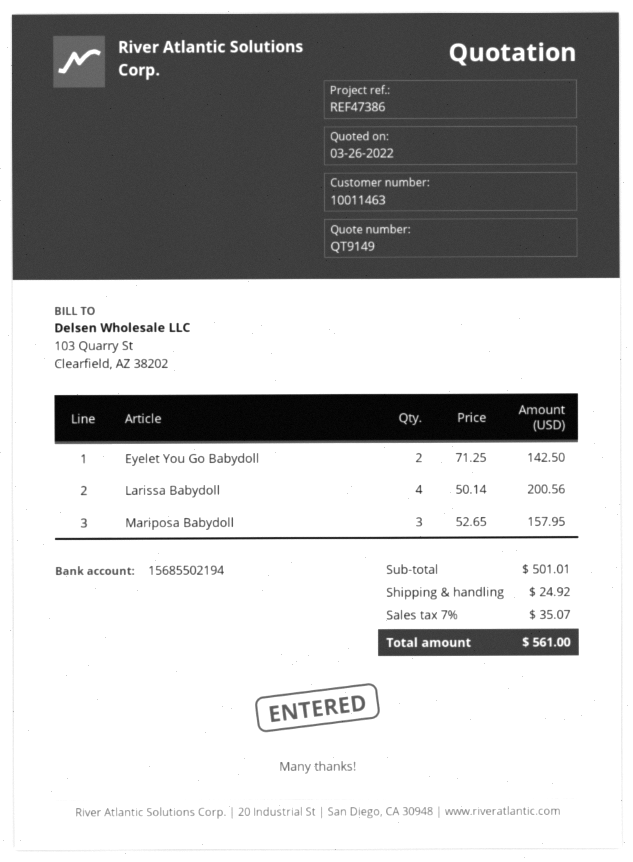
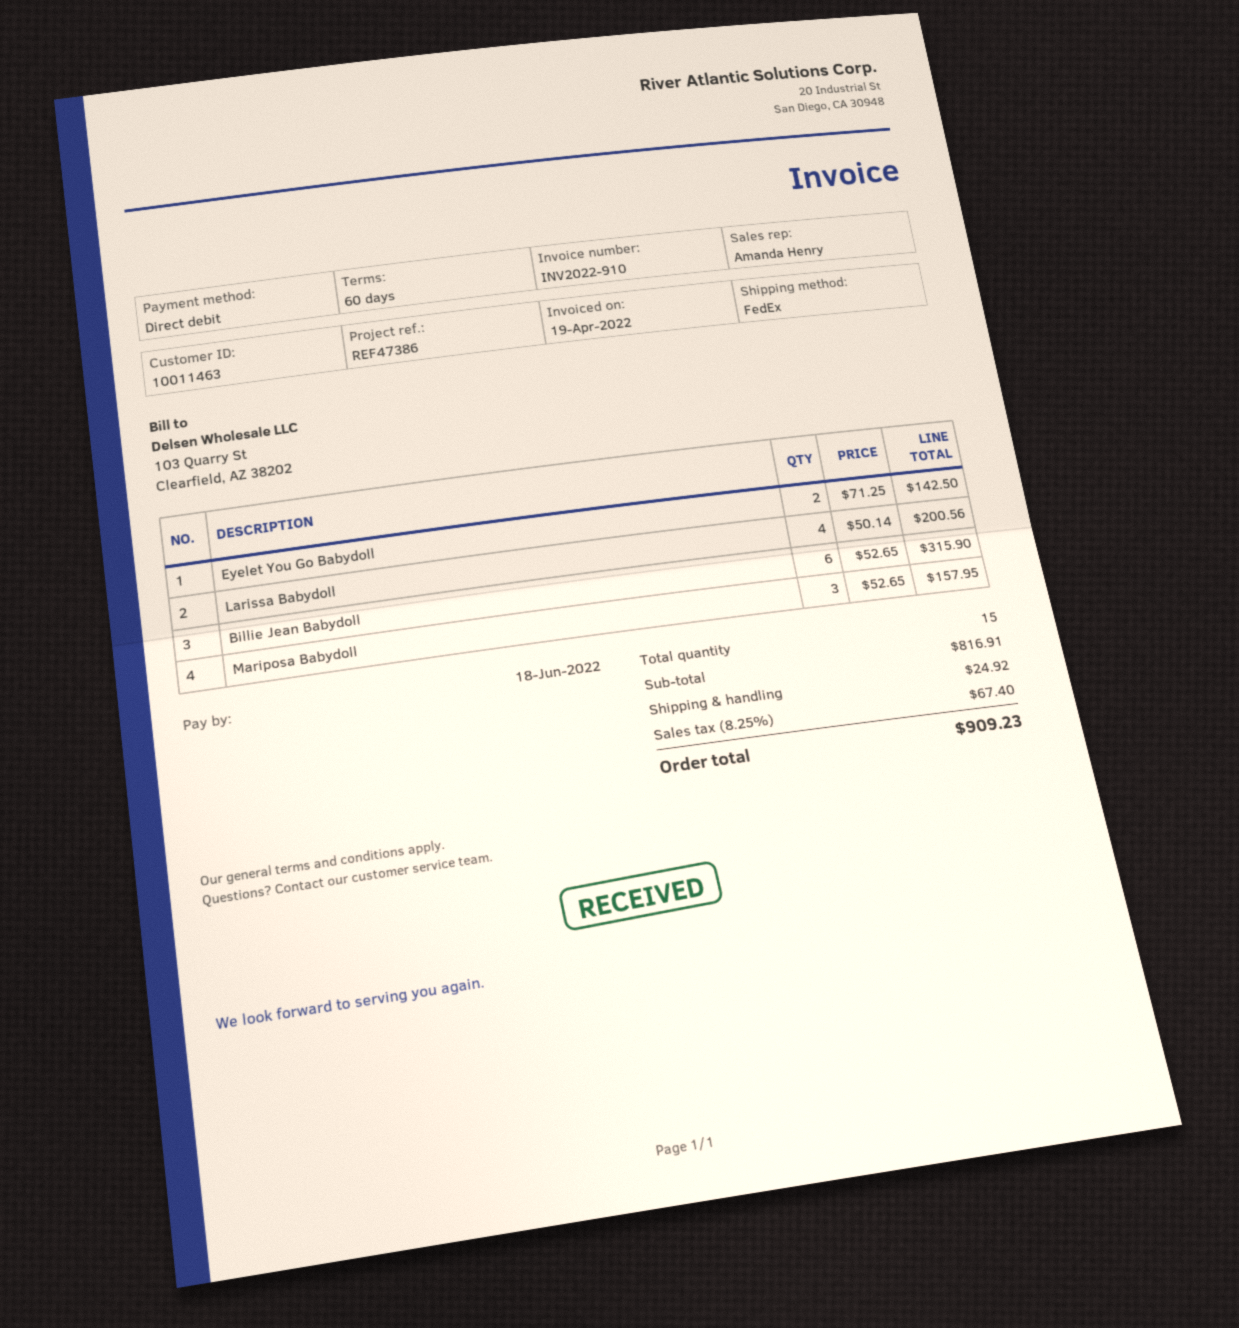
Billie Jean Babydoll: none -> 6 x 52.65 = 315.90
subtotal: 501.01 -> 816.91
tax: 7% = 35.07 -> 8.25% = 67.40
total: 561.00 -> 909.23

